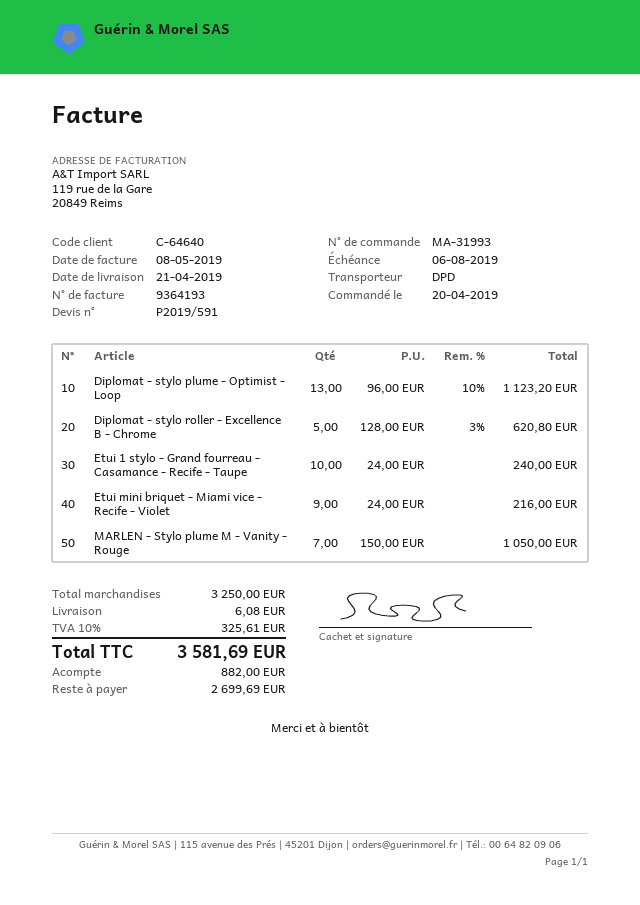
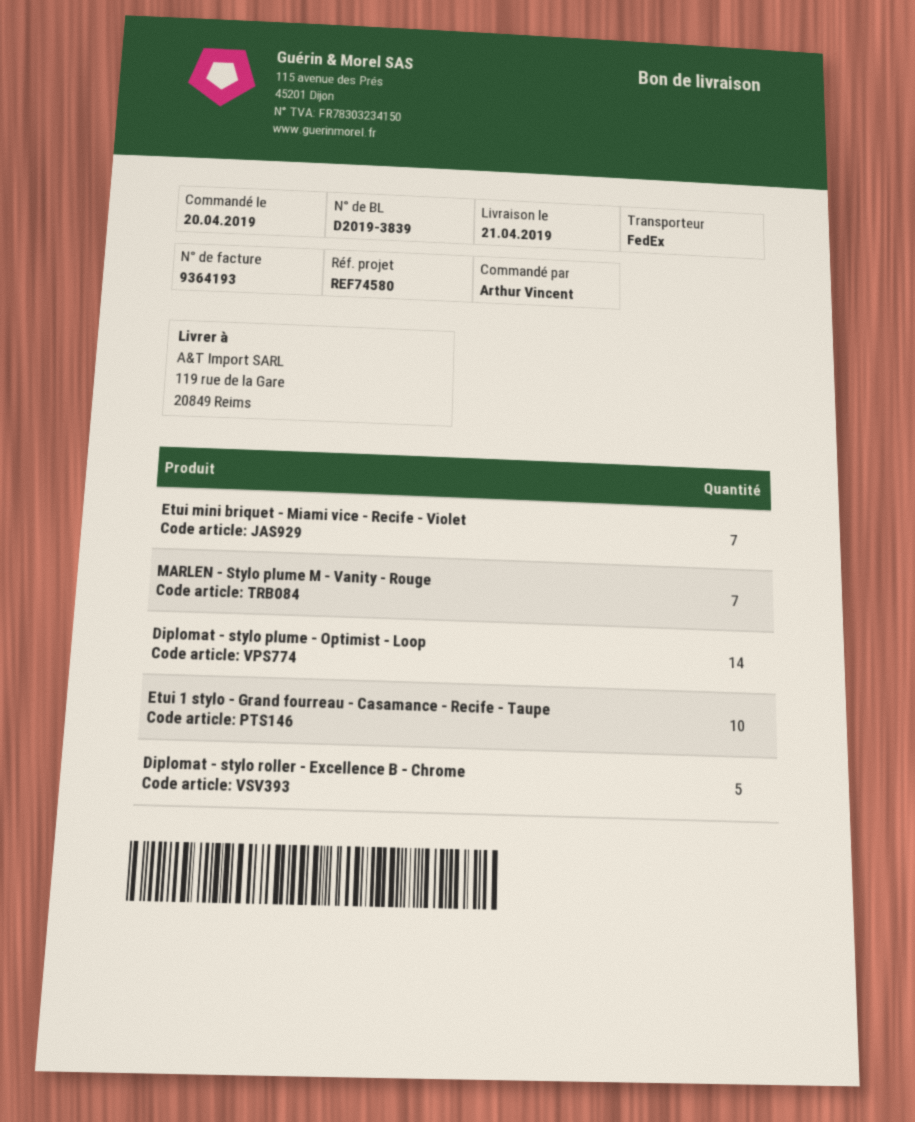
shipping method: DPD -> FedEx
Diplomat - stylo plume - Optimist - Loop: 13 -> 14
Etui mini briquet - Miami vice - Recife - Violet: 9 -> 7

